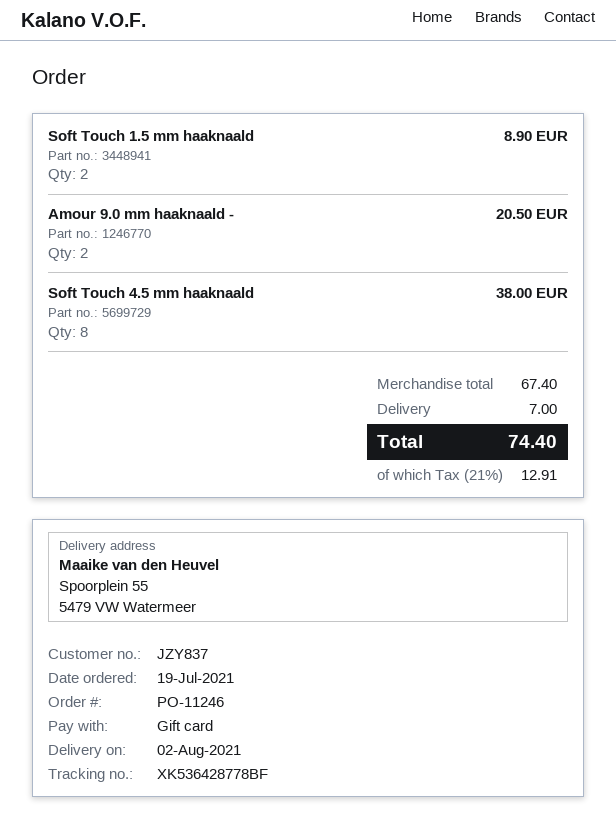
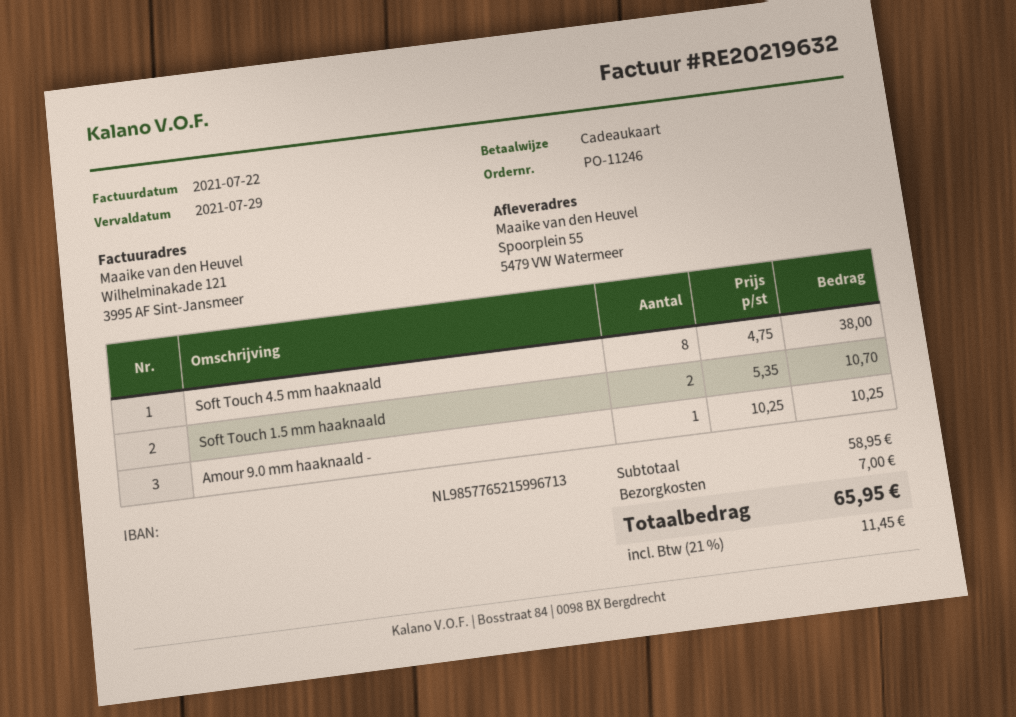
Soft Touch 1.5 mm haaknaald: 2 for 8.90 -> 2 for 10.70
Amour 9.0 mm haaknaald -: 2 for 20.50 -> 1 for 10.25
subtotal: 67.40 -> 58.95
tax: 21% = 12.91 -> 21% = 11.45
total: 74.40 -> 65.95

